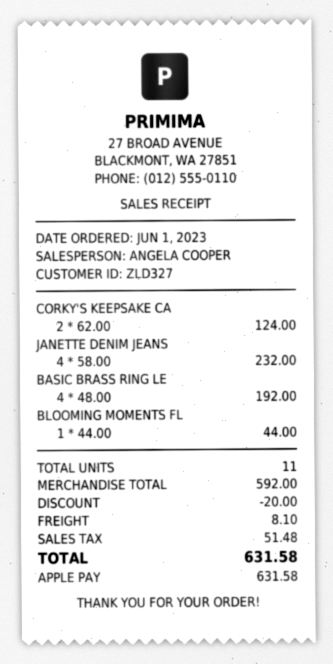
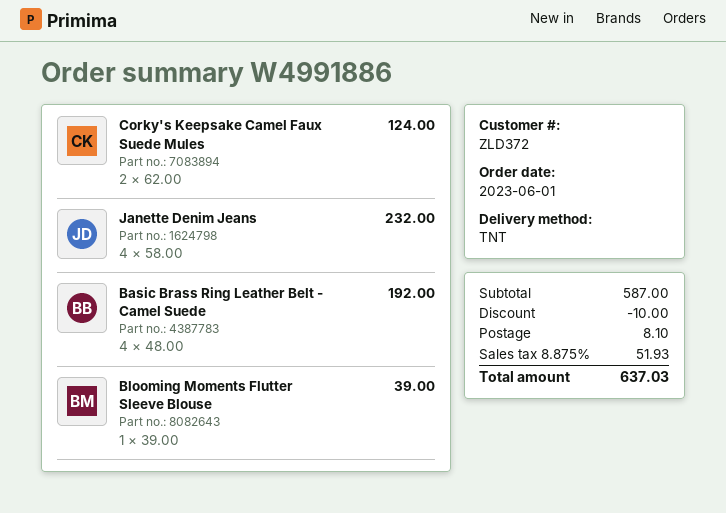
customer number: ZLD327 -> ZLD372
BLOOMING MOMENTS FL: 1 x 44.00 = 44.00 -> 1 x 39.00 = 39.00
subtotal: 592.00 -> 587.00
discount: 20.00 -> 10.00
tax: 51.48 -> 51.93
total: 631.58 -> 637.03

